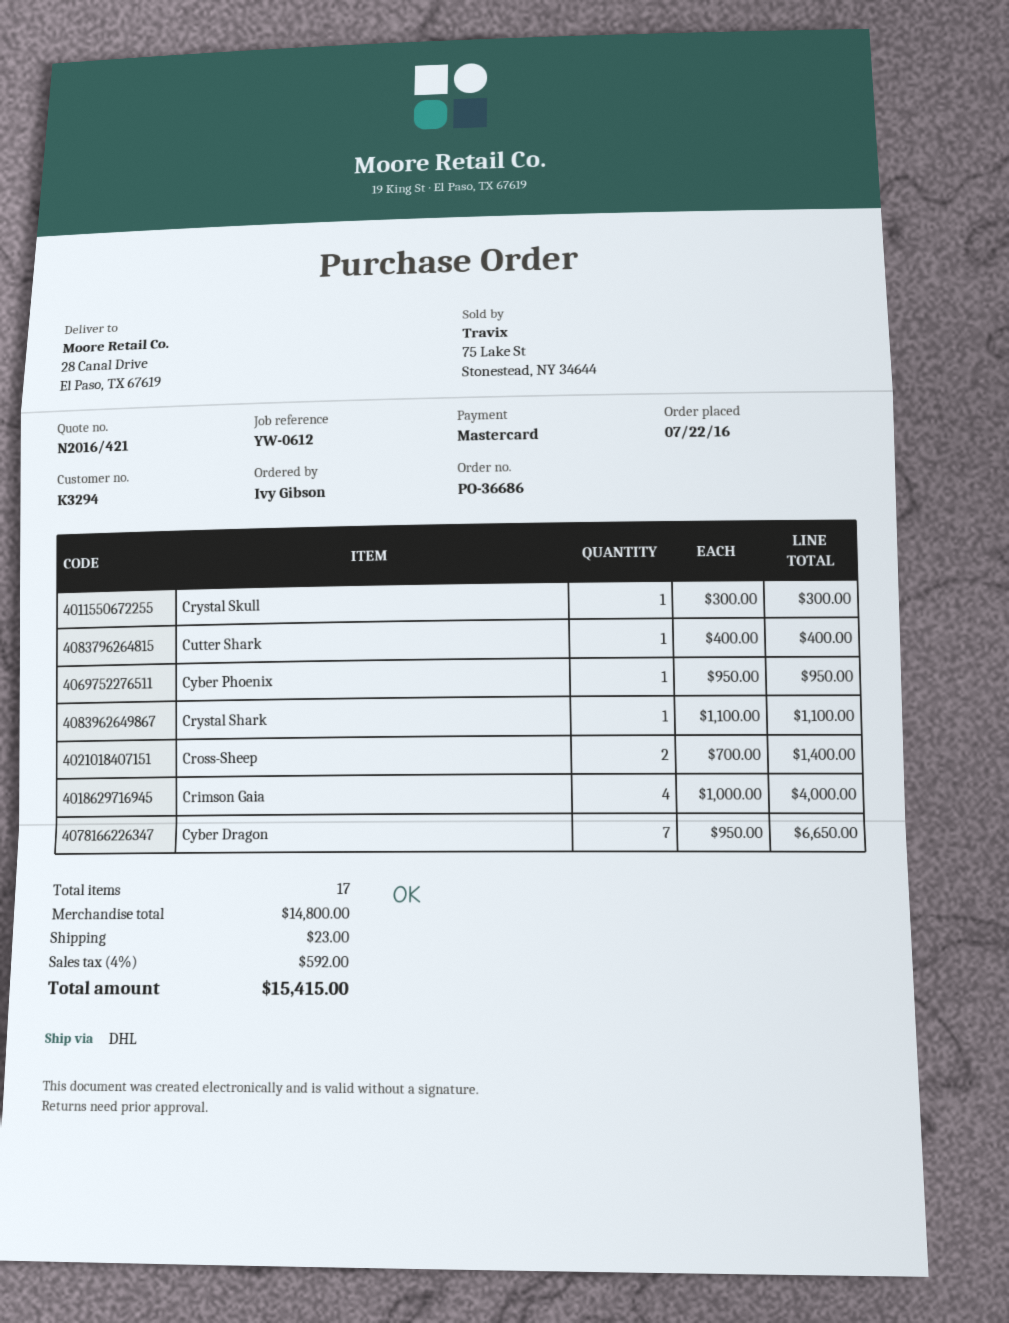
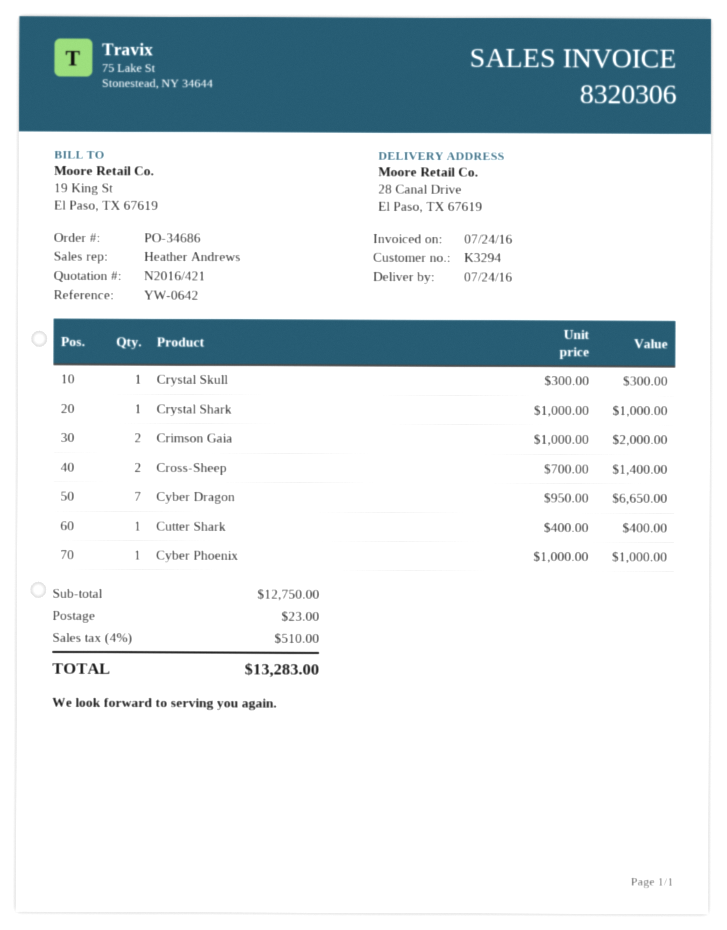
order number: PO-36686 -> PO-34686
reference: YW-0612 -> YW-0642
Cyber Phoenix: 1 x 950.00 = 950.00 -> 1 x 1000.00 = 1000.00
Crystal Shark: 1 x 1100.00 = 1100.00 -> 1 x 1000.00 = 1000.00
Crimson Gaia: 4 x 1000.00 = 4000.00 -> 2 x 1000.00 = 2000.00
subtotal: 14800.00 -> 12750.00
tax: 4% = 592.00 -> 4% = 510.00
total: 15415.00 -> 13283.00

